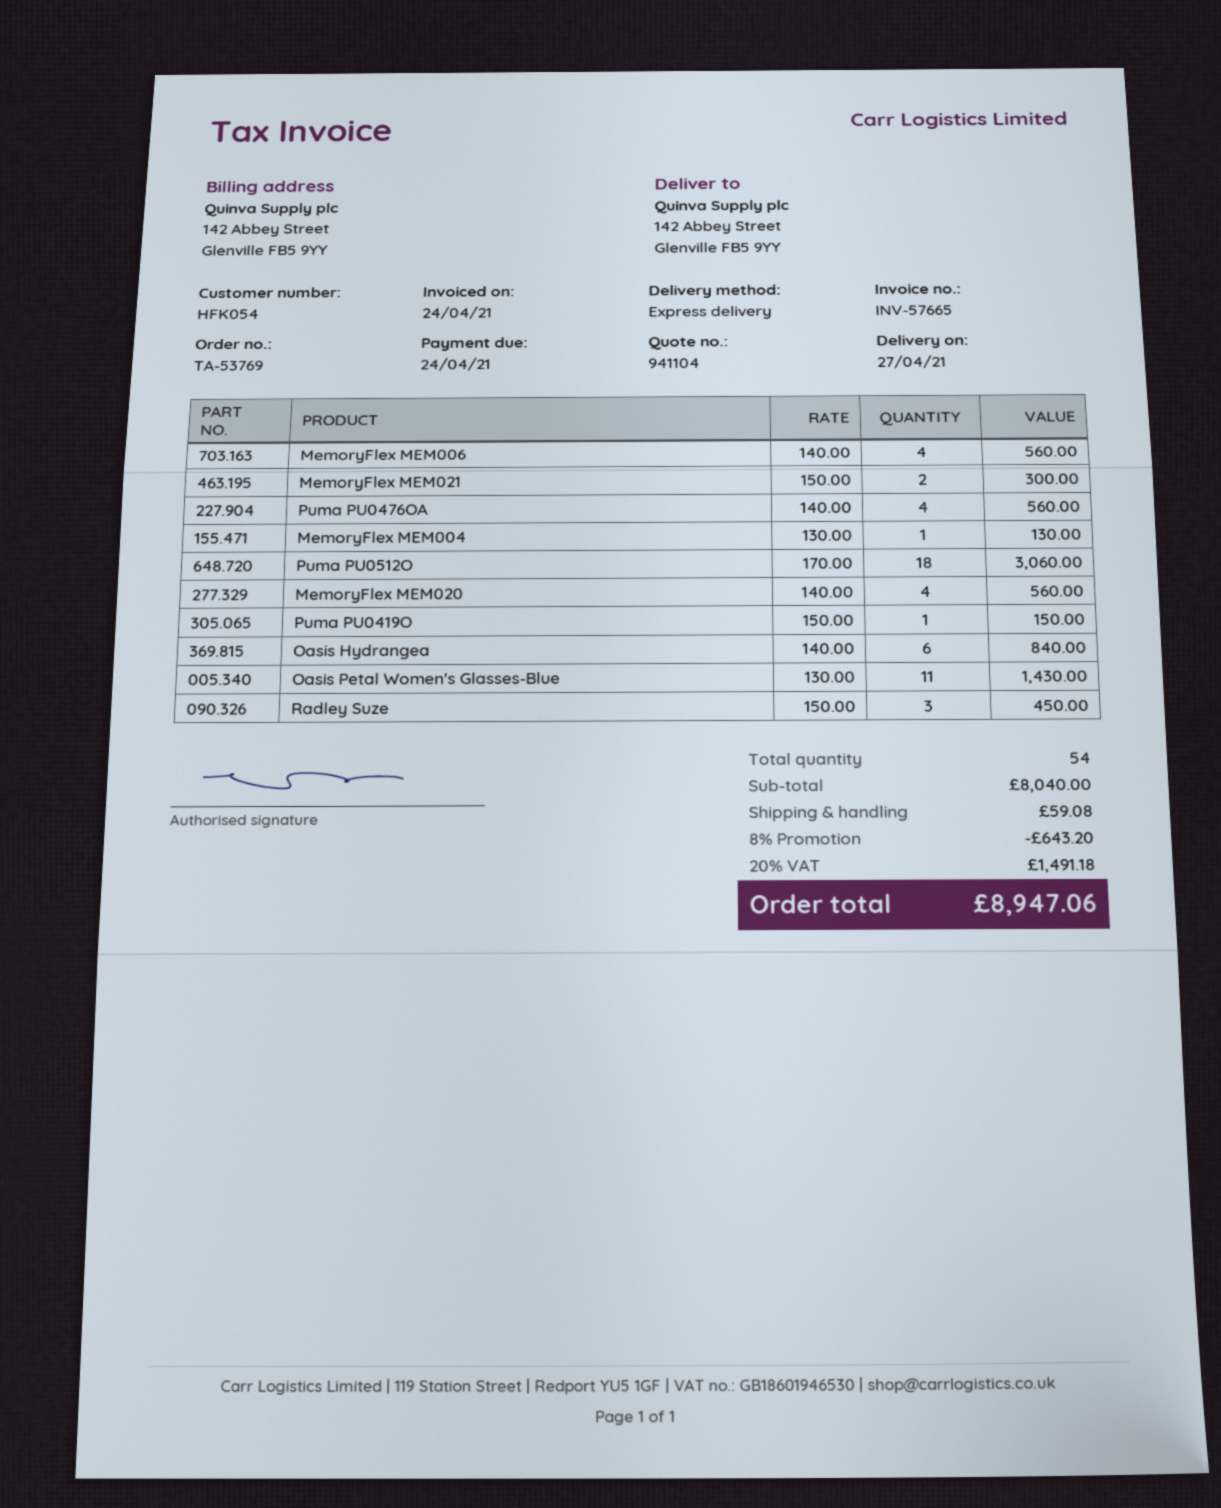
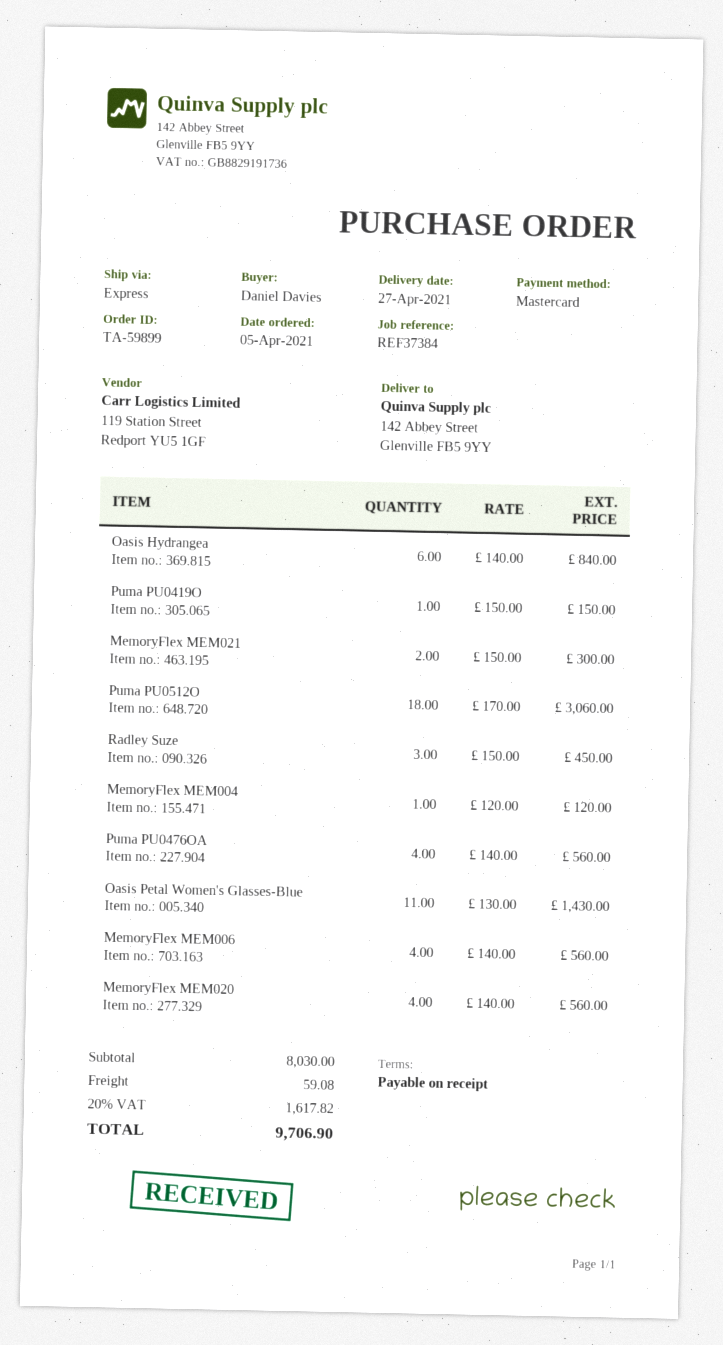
order number: TA-53769 -> TA-59899
MemoryFlex MEM004: 1 x 130.00 = 130.00 -> 1 x 120.00 = 120.00
subtotal: 8040.00 -> 8030.00
discount: 8% = 643.20 -> none
tax: 20% = 1491.18 -> 20% = 1617.82
total: 8947.06 -> 9706.90

